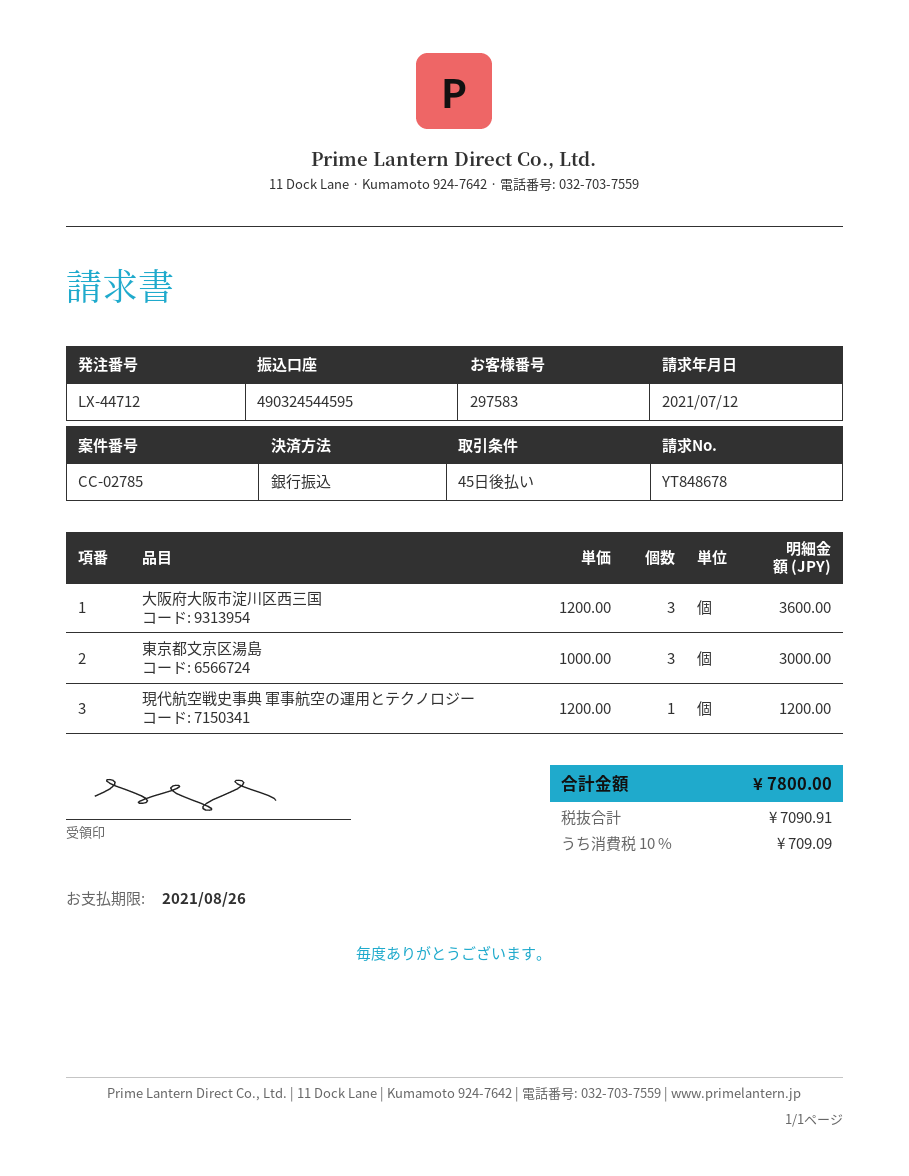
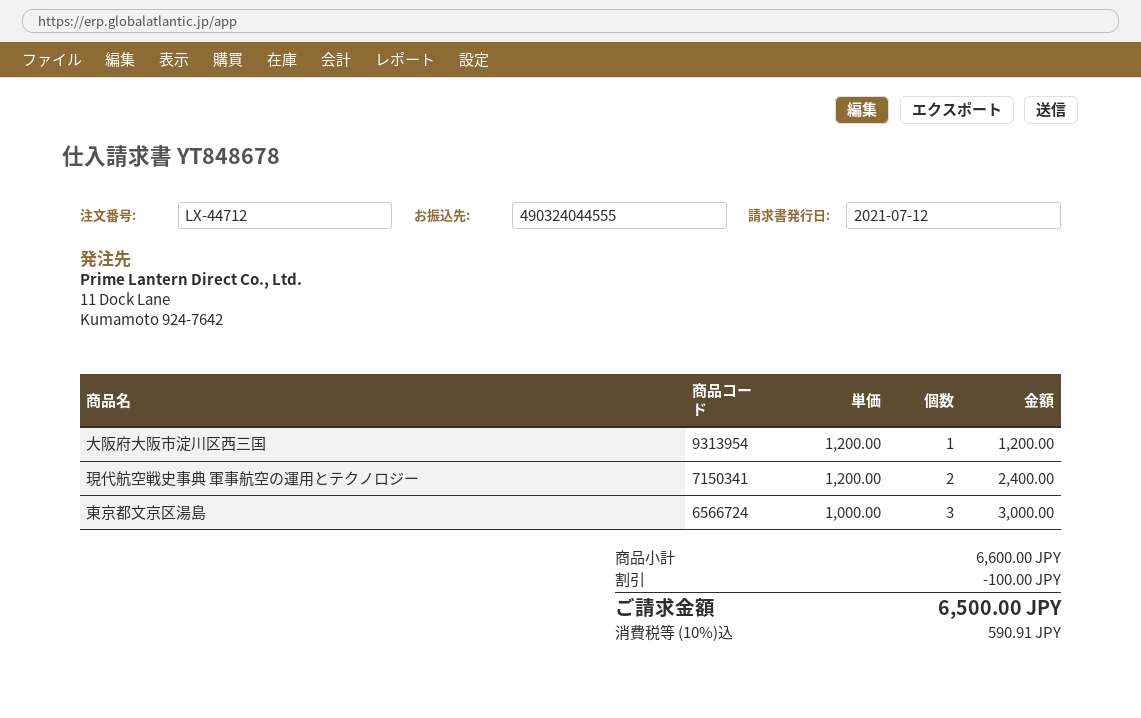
bank account: 490324544595 -> 490324044555
大阪府大阪市淀川区西三国: 3 x 1200.00 = 3600.00 -> 1 x 1200.00 = 1200.00
現代航空戦史事典 軍事航空の運用とテクノロジー: 1 x 1200.00 = 1200.00 -> 2 x 1200.00 = 2400.00
discount: none -> 100.00
tax: 10% = 709.09 -> 10% = 590.91
total: 7800.00 -> 6500.00

